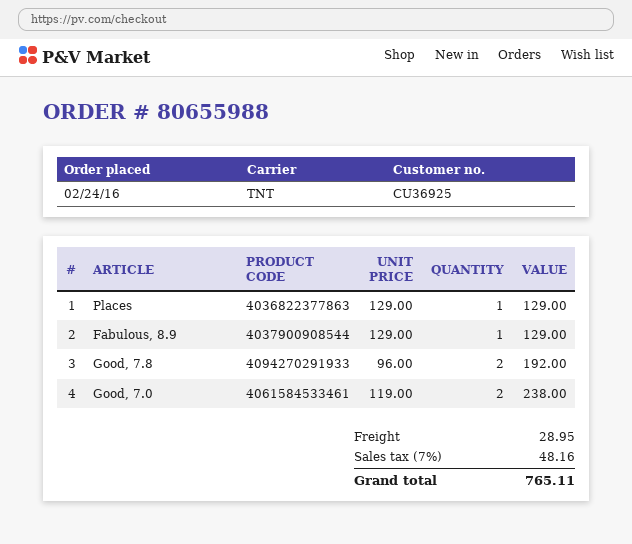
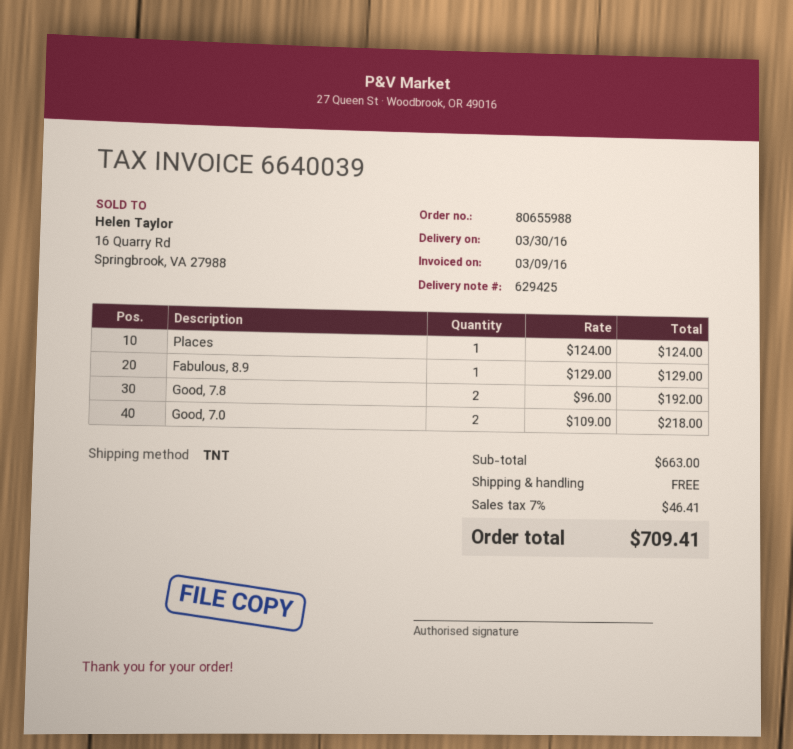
Places: 1 x 129.00 = 129.00 -> 1 x 124.00 = 124.00
Good, 7.0: 2 x 119.00 = 238.00 -> 2 x 109.00 = 218.00
shipping: 28.95 -> 0.00
tax: 7% = 48.16 -> 7% = 46.41
total: 765.11 -> 709.41

